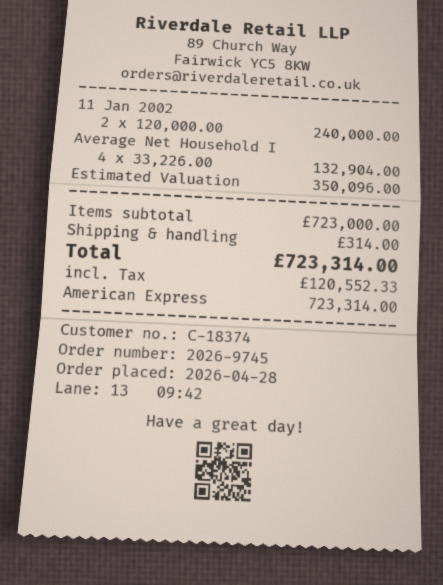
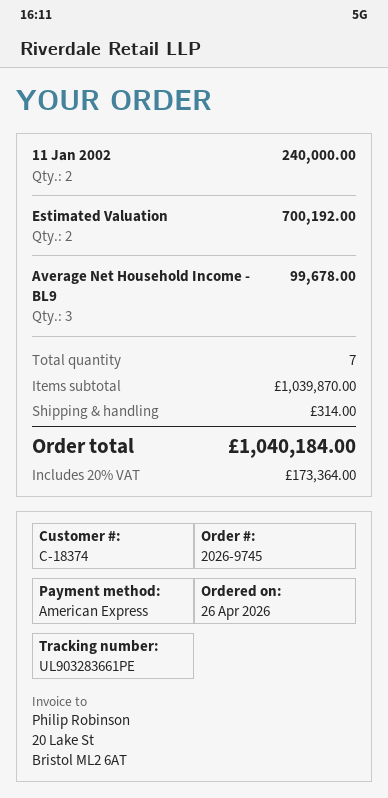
order date: 2026-04-28 -> 2026-04-26
Average Net Household I: 4 for 132904.00 -> 3 for 99678.00
Estimated Valuation: 1 for 350096.00 -> 2 for 700192.00
subtotal: 723000.00 -> 1039870.00
tax: 120552.33 -> 173364.00
total: 723314.00 -> 1040184.00

